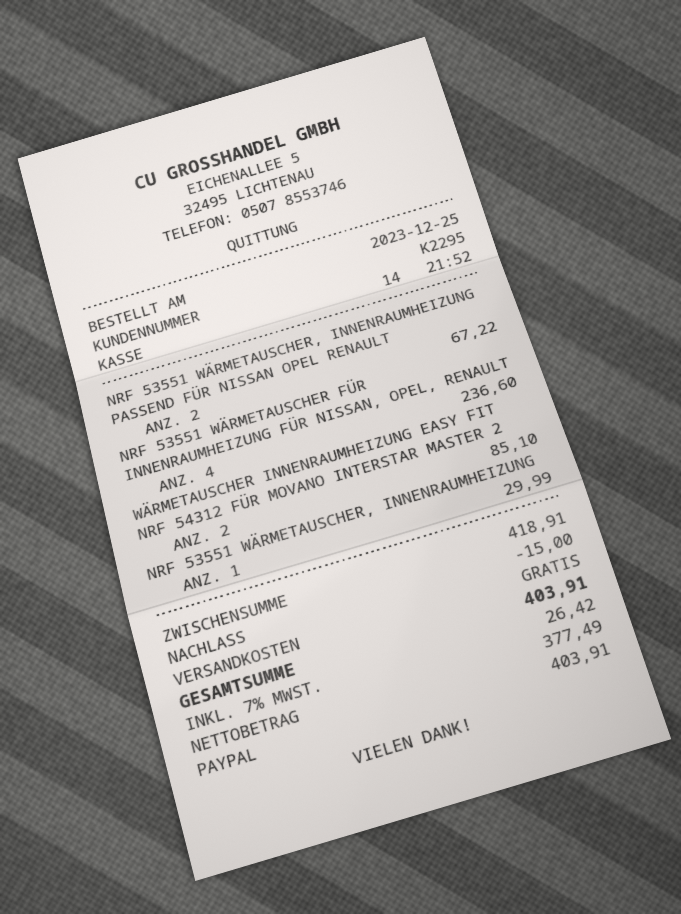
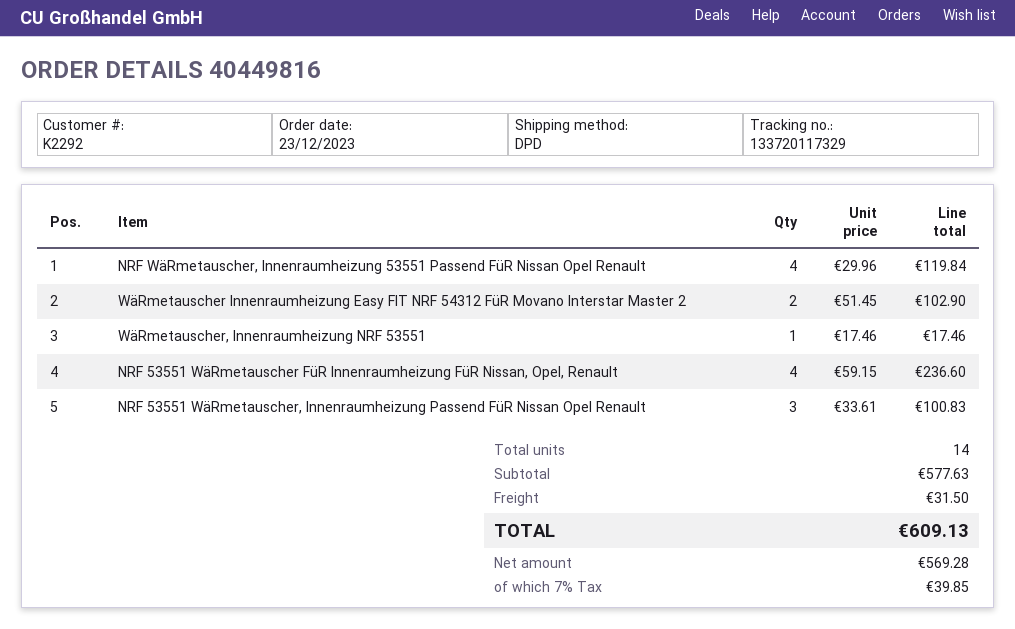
order date: 2023-12-25 -> 2023-12-23
customer number: K2295 -> K2292
NRF 53551 WÄRMETAUSCHER, INNENRAUMHEIZUNG PASSEND FÜR NISSAN OPEL RENAULT: 2 for 67.22 -> 3 for 100.83
WÄRMETAUSCHER INNENRAUMHEIZUNG EASY FIT NRF 54312 FÜR MOVANO INTERSTAR MASTER 2: 2 for 85.10 -> 2 for 102.90
NRF 53551 WÄRMETAUSCHER, INNENRAUMHEIZUNG: 1 for 29.99 -> none
NRF WäRmetauscher, Innenraumheizung 53551 Passend FüR Nissan Opel Renault: none -> 4 for 119.84
WäRmetauscher, Innenraumheizung NRF 53551: none -> 1 for 17.46
subtotal: 418.91 -> 577.63
discount: 15.00 -> none
shipping: 0.00 -> 31.50
net: 377.49 -> 569.28
tax: 7% = 26.42 -> 7% = 39.85
total: 403.91 -> 609.13

